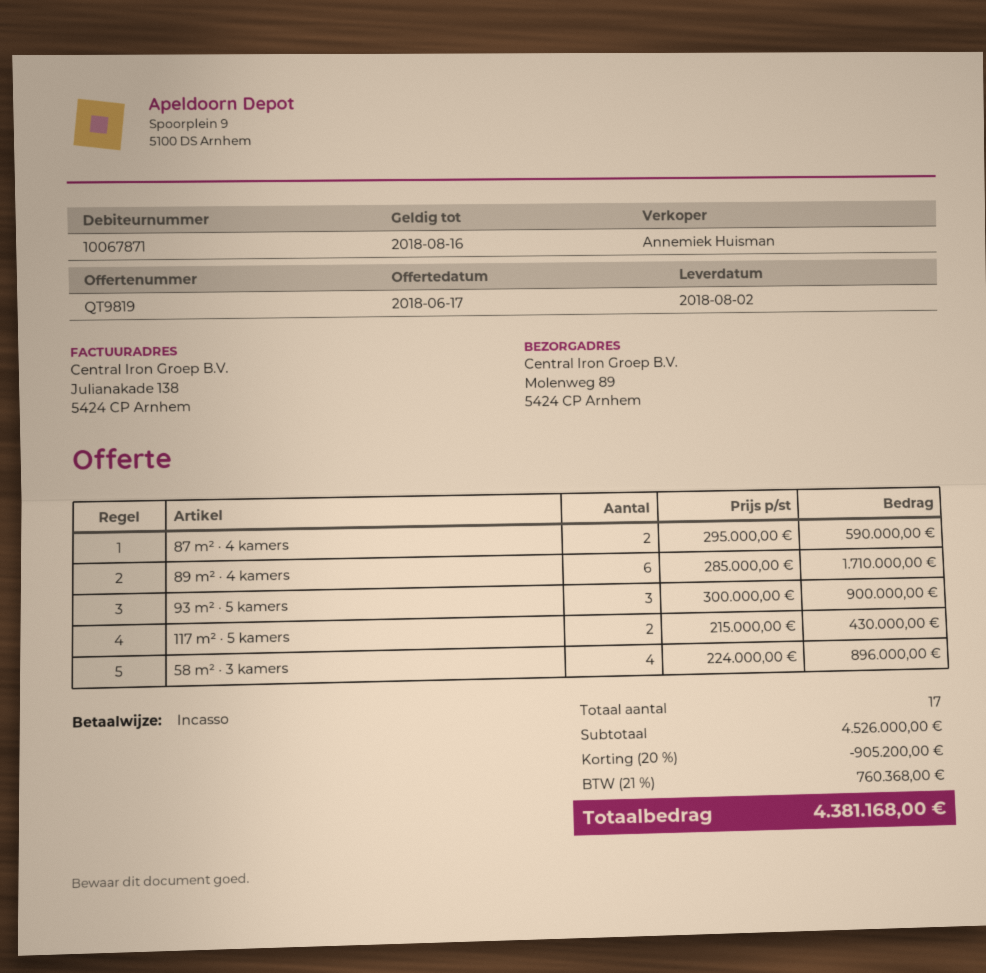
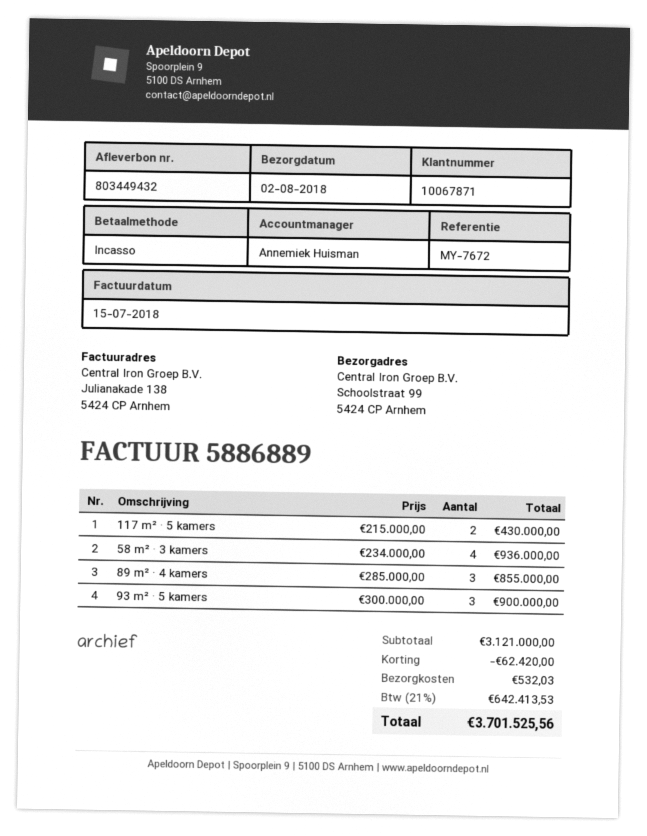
ship to: Molenweg 89, 5424 CP Arnhem -> Schoolstraat 99, 5424 CP Arnhem
87 m² · 4 kamers: 2 x 295000.00 = 590000.00 -> none
89 m² · 4 kamers: 6 x 285000.00 = 1710000.00 -> 3 x 285000.00 = 855000.00
58 m² · 3 kamers: 4 x 224000.00 = 896000.00 -> 4 x 234000.00 = 936000.00
subtotal: 4526000.00 -> 3121000.00
discount: 905200.00 -> 62420.00
shipping: none -> 532.03
tax: 21% = 760368.00 -> 21% = 642413.53
total: 4381168.00 -> 3701525.56

